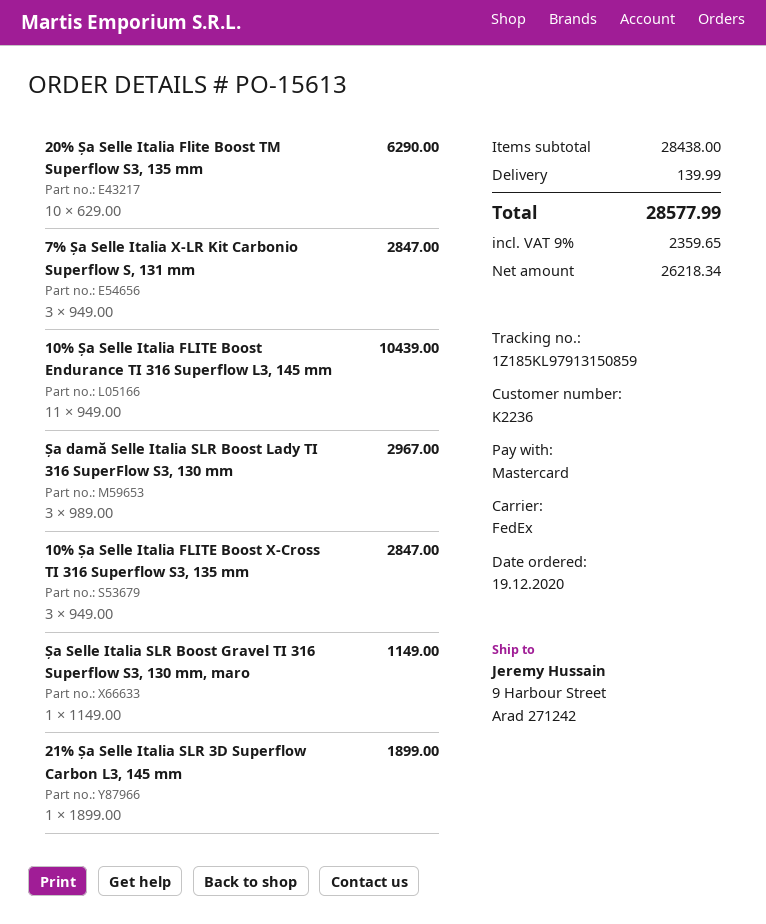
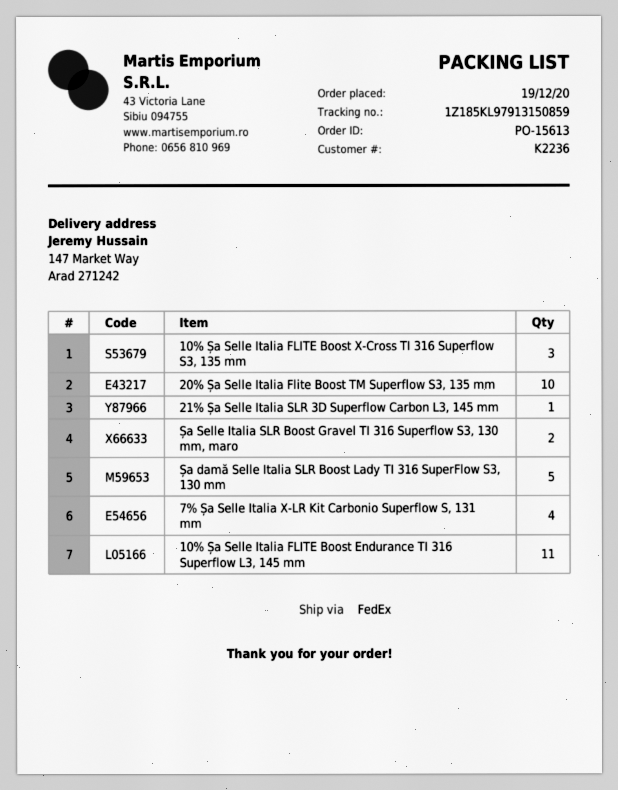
ship to: 9 Harbour Street, Arad 271242 -> 147 Market Way, Arad 271242
7% Șa Selle Italia X-LR Kit Carbonio Superflow S, 131 mm: 3 -> 4
Șa damă Selle Italia SLR Boost Lady TI 316 SuperFlow S3, 130 mm: 3 -> 5
Șa Selle Italia SLR Boost Gravel TI 316 Superflow S3, 130 mm, maro: 1 -> 2

